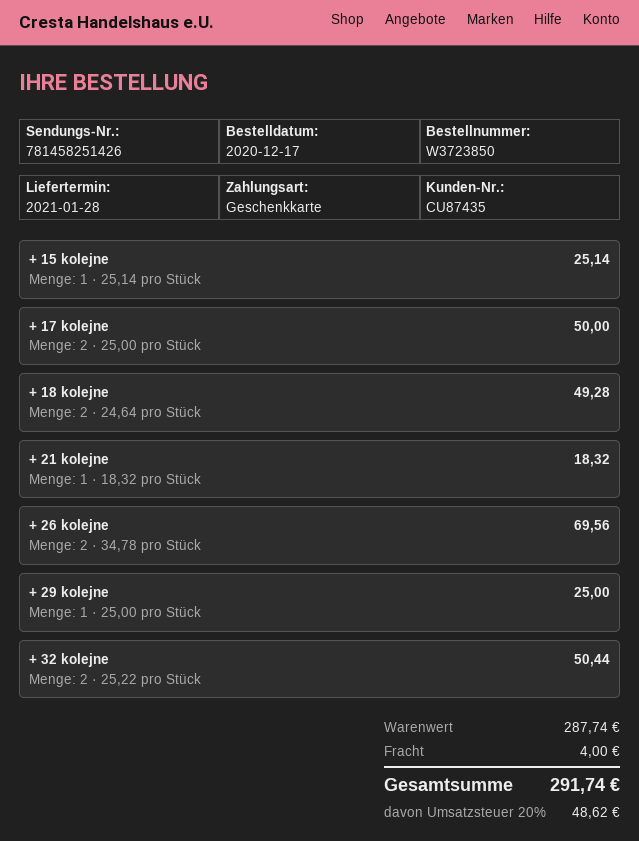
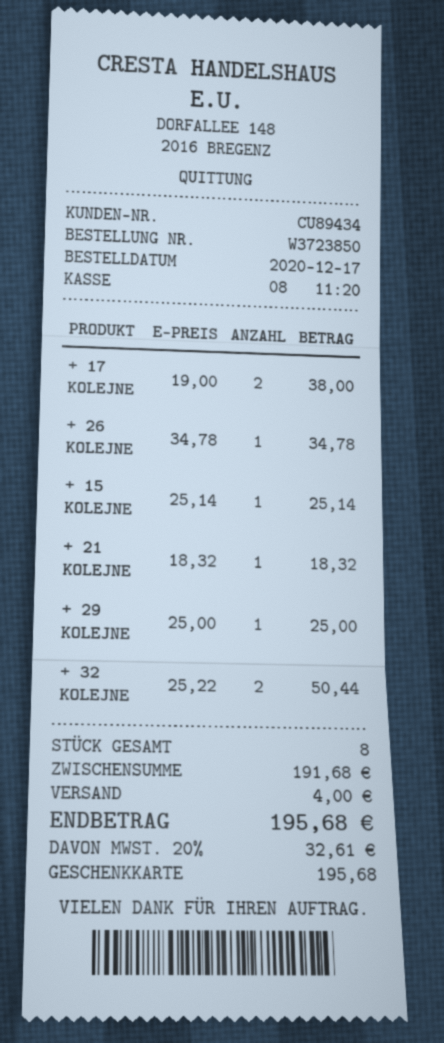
customer number: CU87435 -> CU89434
+ 17 kolejne: 2 x 25.00 = 50.00 -> 2 x 19.00 = 38.00
+ 18 kolejne: 2 x 24.64 = 49.28 -> none
+ 26 kolejne: 2 x 34.78 = 69.56 -> 1 x 34.78 = 34.78
subtotal: 287.74 -> 191.68
tax: 20% = 48.62 -> 20% = 32.61
total: 291.74 -> 195.68

